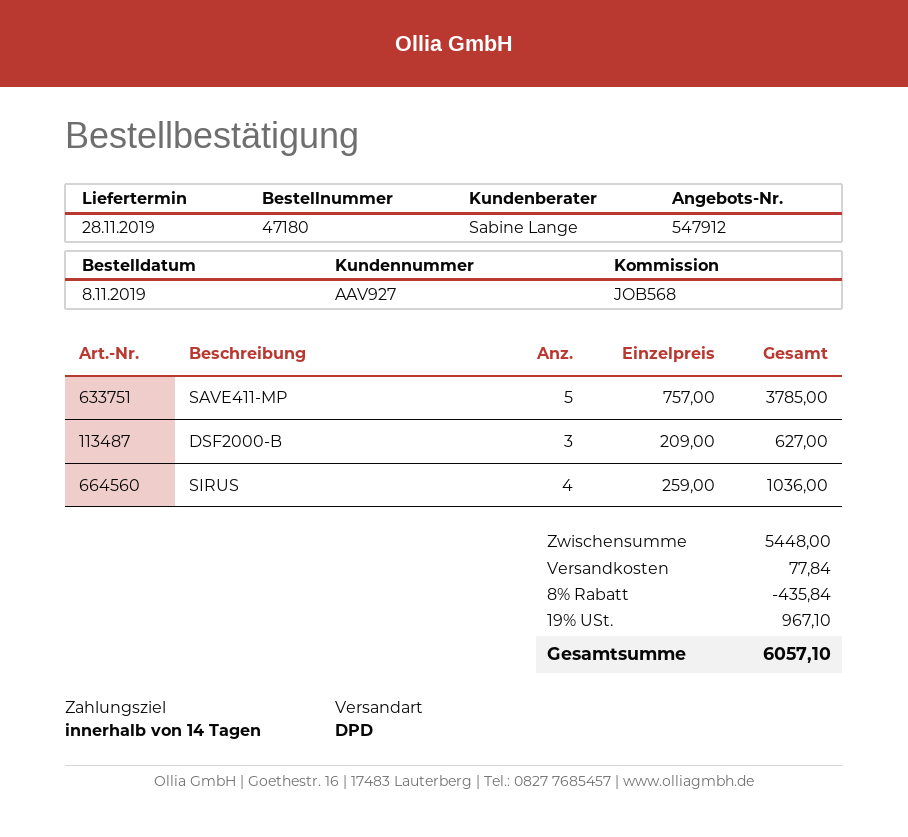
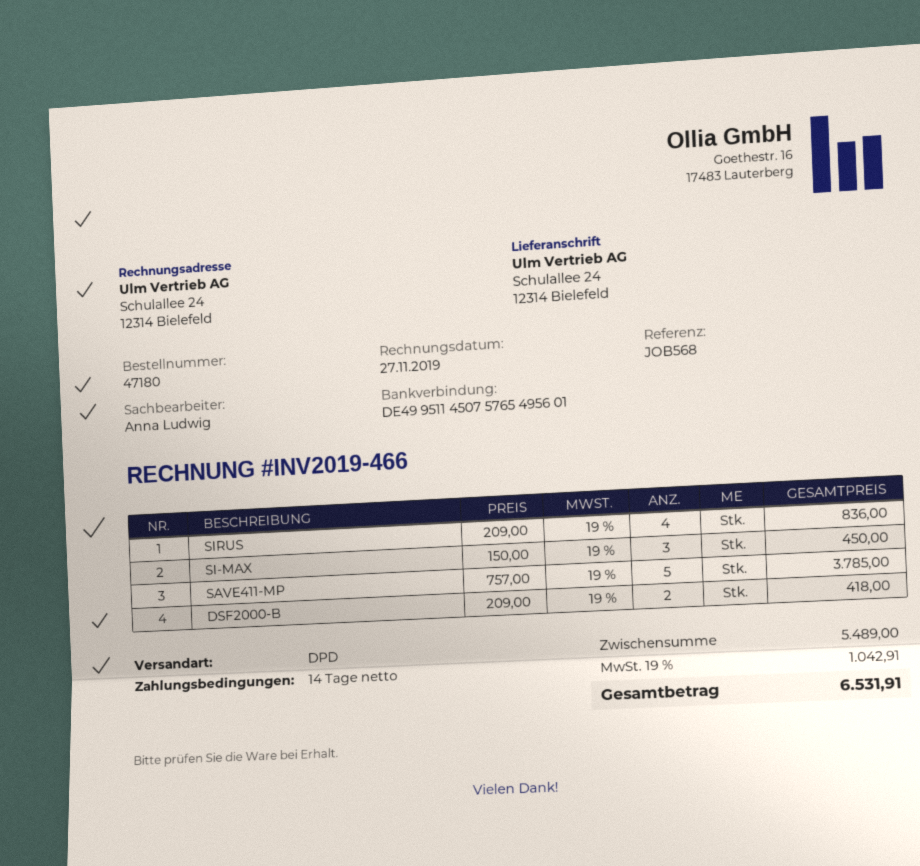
sales rep: Sabine Lange -> Anna Ludwig
DSF2000-B: 3 x 209.00 = 627.00 -> 2 x 209.00 = 418.00
SIRUS: 4 x 259.00 = 1036.00 -> 4 x 209.00 = 836.00
SI-MAX: none -> 3 x 150.00 = 450.00
subtotal: 5448.00 -> 5489.00
discount: 8% = 435.84 -> none
shipping: 77.84 -> none
tax: 19% = 967.10 -> 19% = 1042.91
total: 6057.10 -> 6531.91

